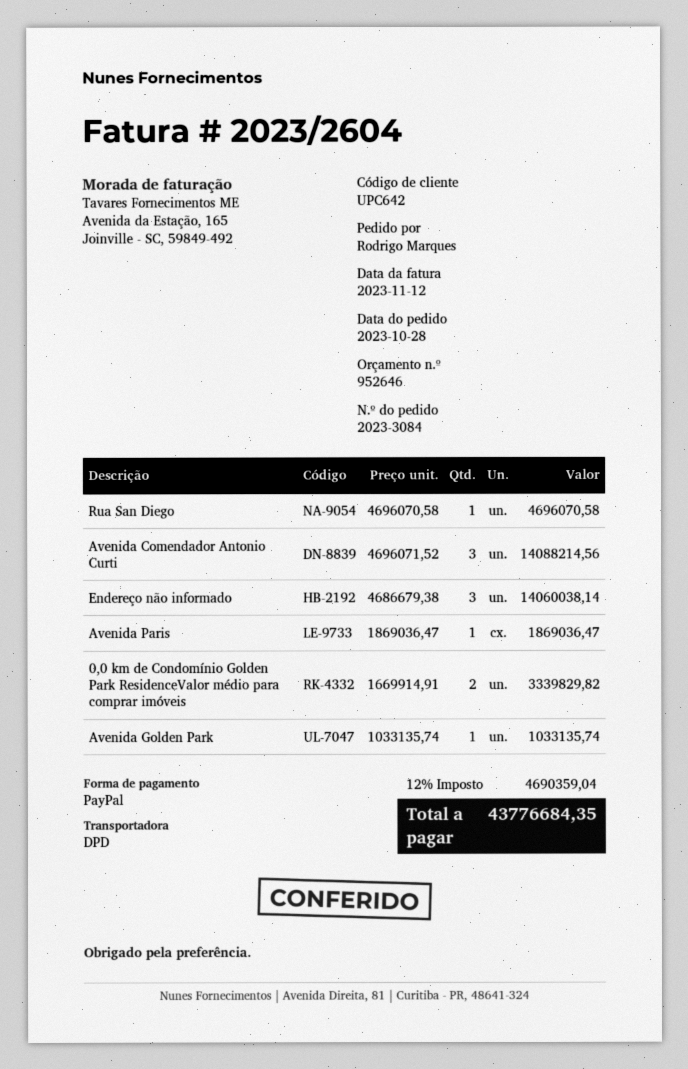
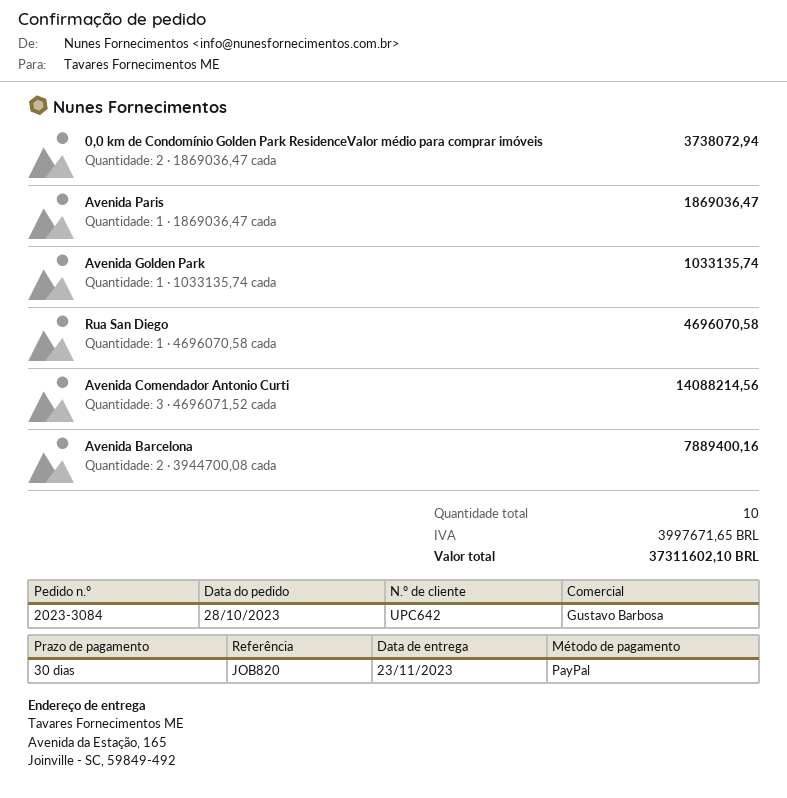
Endereço não informado: 3 x 4686679.38 = 14060038.14 -> none
0,0 km de Condomínio Golden Park ResidenceValor médio para comprar imóveis: 2 x 1669914.91 = 3339829.82 -> 2 x 1869036.47 = 3738072.94
Avenida Barcelona: none -> 2 x 3944700.08 = 7889400.16
tax: 4690359.04 -> 3997671.65
total: 43776684.35 -> 37311602.10

